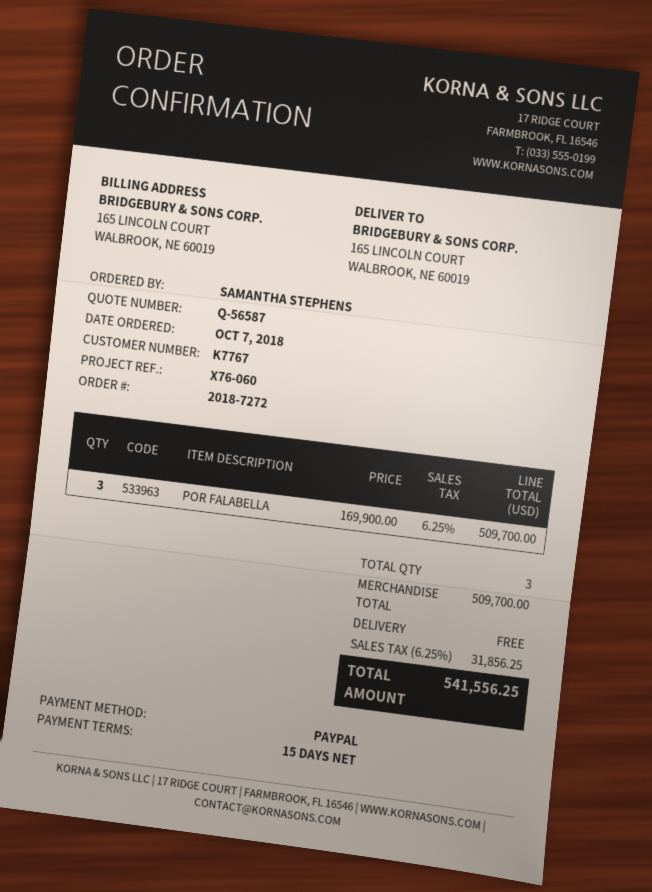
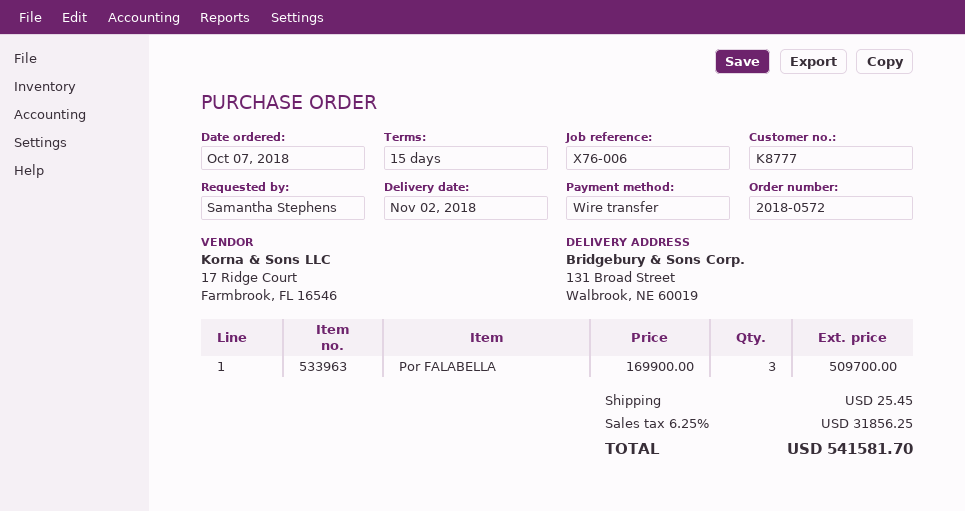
order number: 2018-7272 -> 2018-0572
customer number: K7767 -> K8777
reference: X76-060 -> X76-006
payment method: PayPal -> bank transfer
ship to: 165 LINCOLN COURT, WALBROOK, NE 60019 -> 131 Broad Street, Walbrook, NE 60019
shipping: 0.00 -> 25.45
total: 541556.25 -> 541581.70

